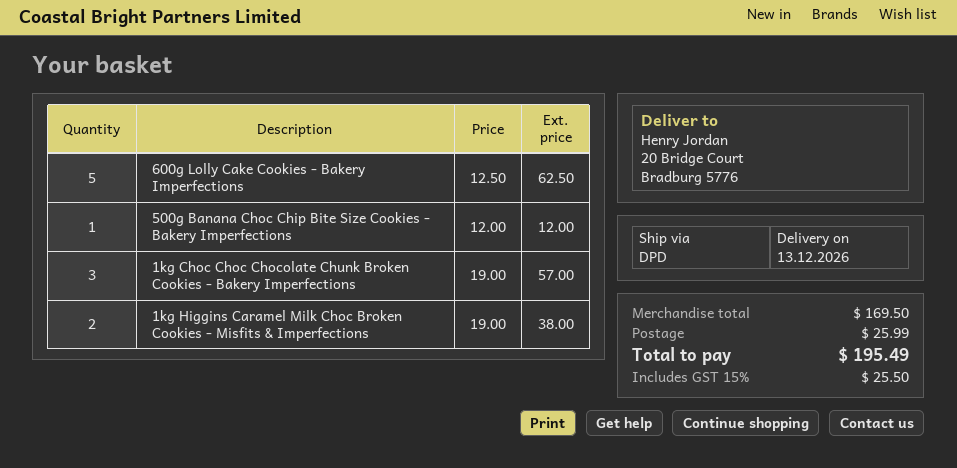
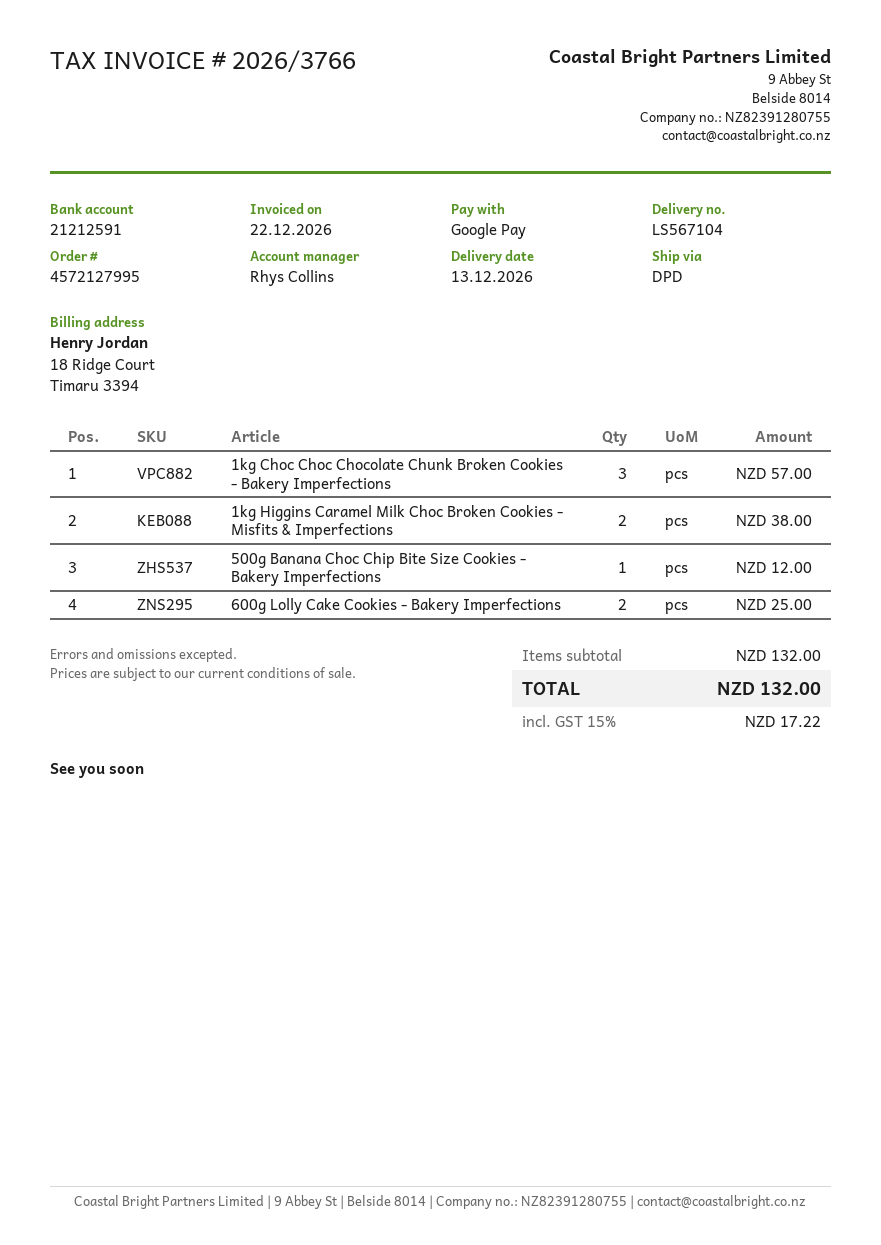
600g Lolly Cake Cookies - Bakery Imperfections: 5 for 62.50 -> 2 for 25.00
subtotal: 169.50 -> 132.00
shipping: 25.99 -> none
tax: 15% = 25.50 -> 15% = 17.22
total: 195.49 -> 132.00

